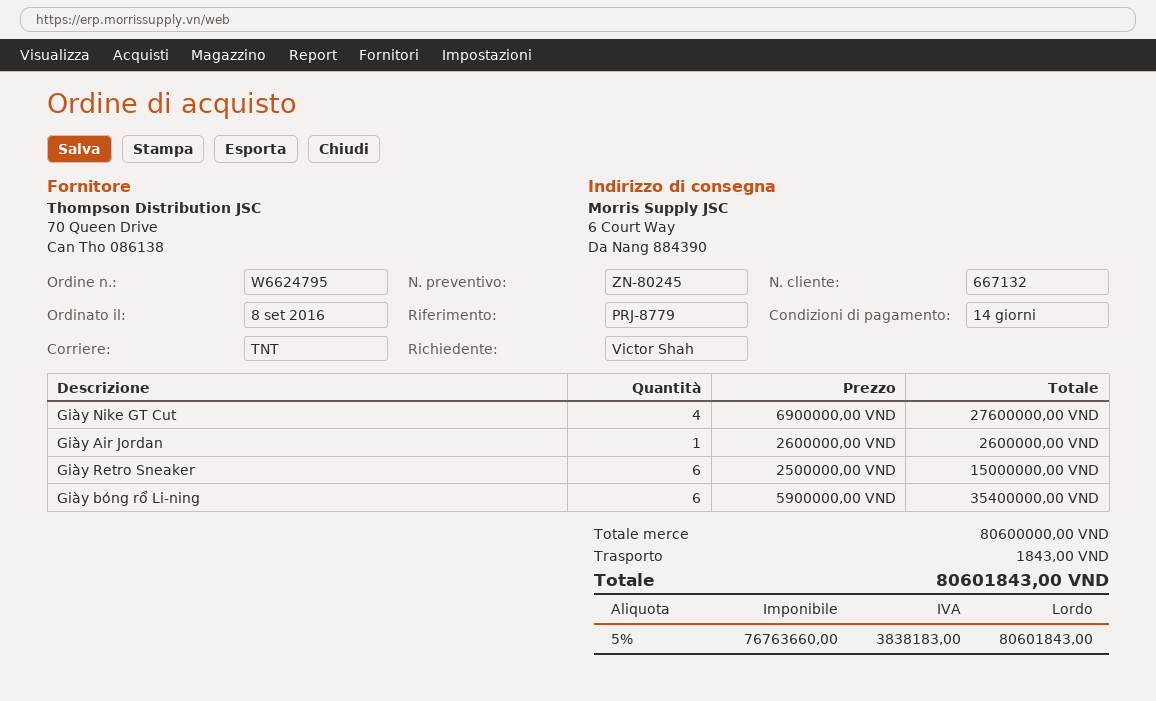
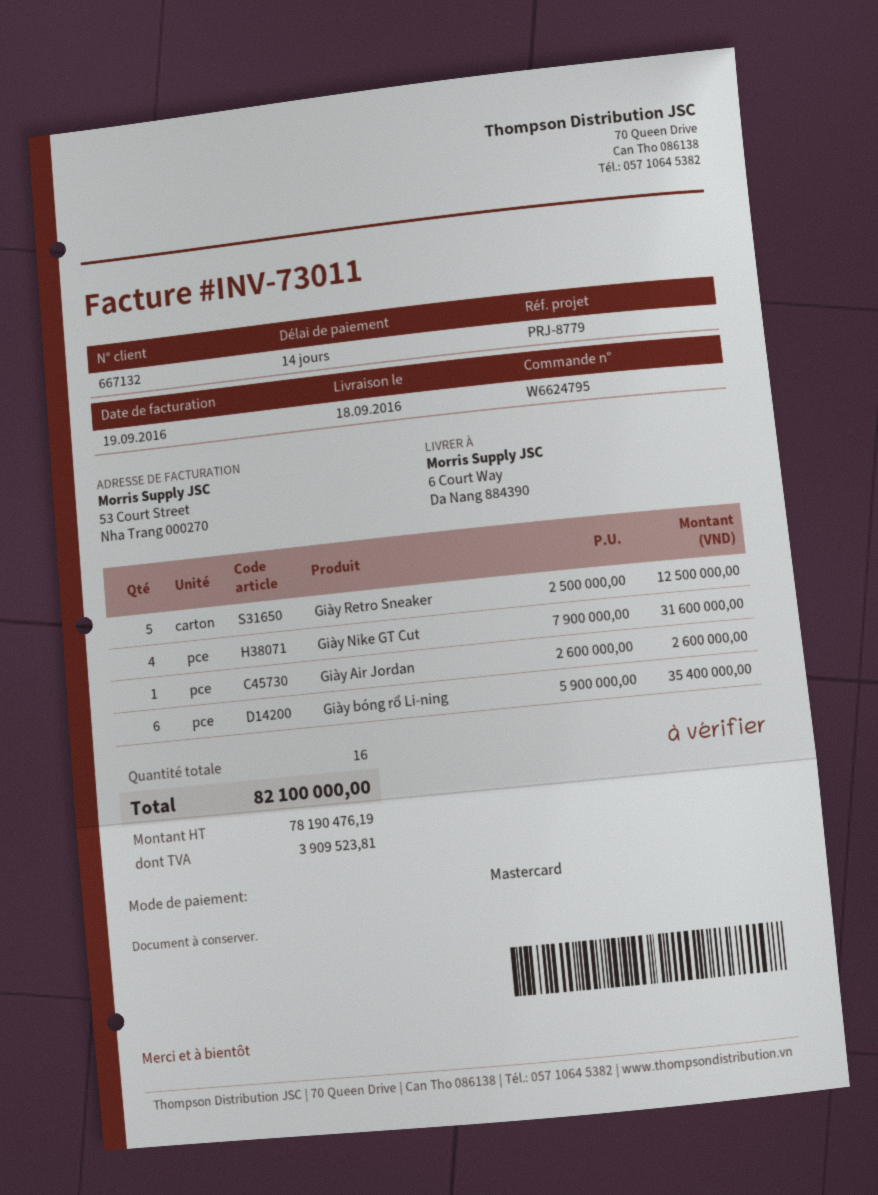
Giày Nike GT Cut: 4 x 6900000.00 = 27600000.00 -> 4 x 7900000.00 = 31600000.00
Giày Retro Sneaker: 6 x 2500000.00 = 15000000.00 -> 5 x 2500000.00 = 12500000.00
shipping: 1843.00 -> none
net: 76763660.00 -> 78190476.19
tax: 3838183.00 -> 3909523.81
total: 80601843.00 -> 82100000.00

